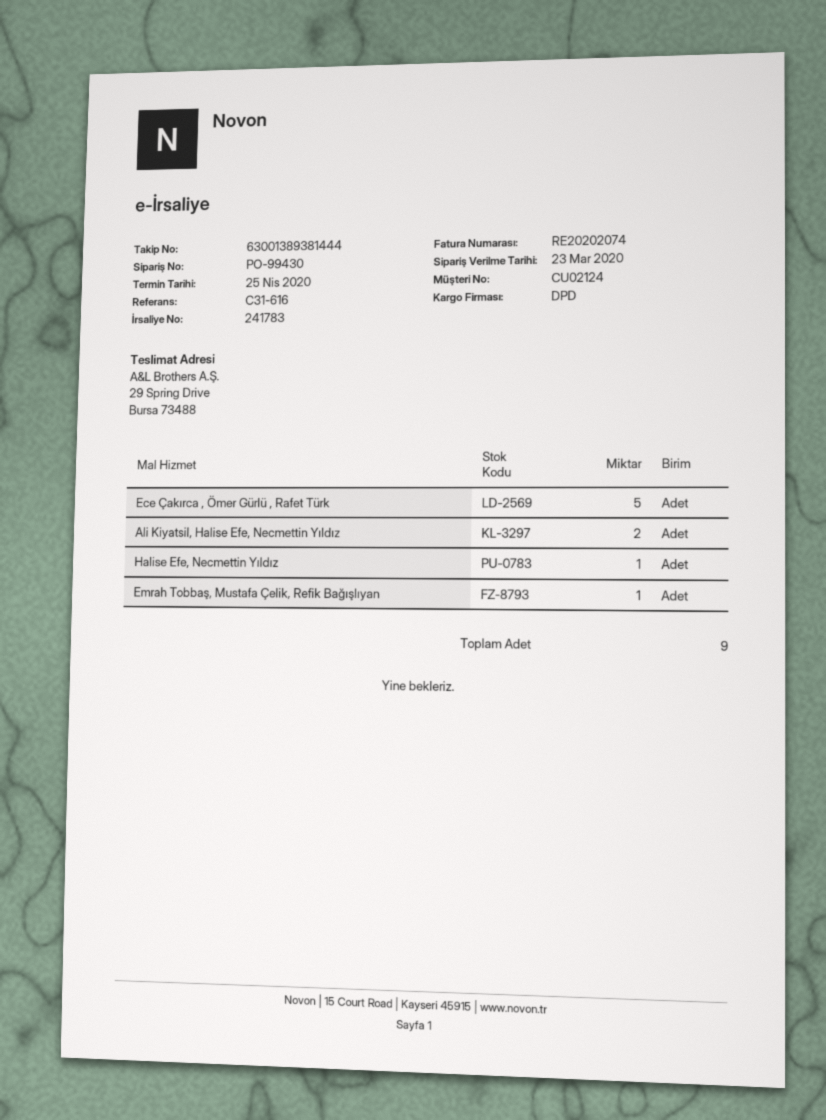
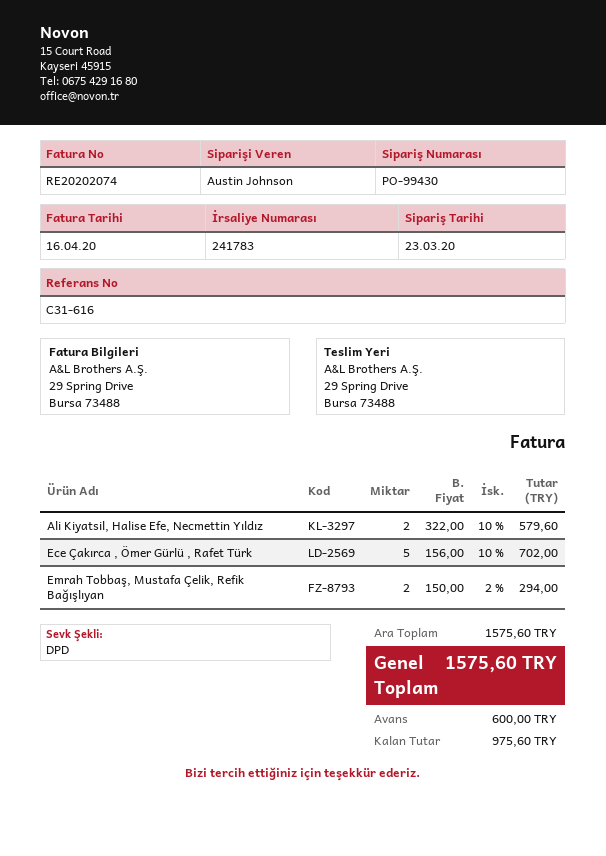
Halise Efe, Necmettin Yıldız: 1 -> none
Emrah Tobbaş, Mustafa Çelik, Refik Bağışlıyan: 1 -> 2

